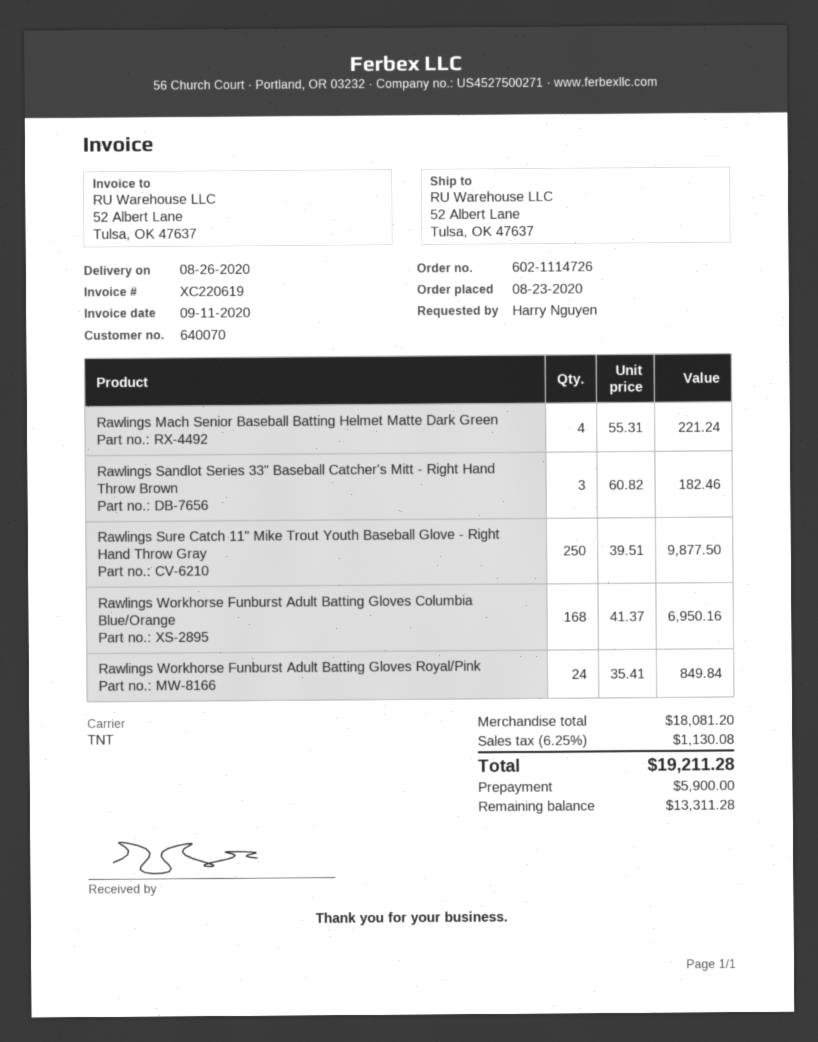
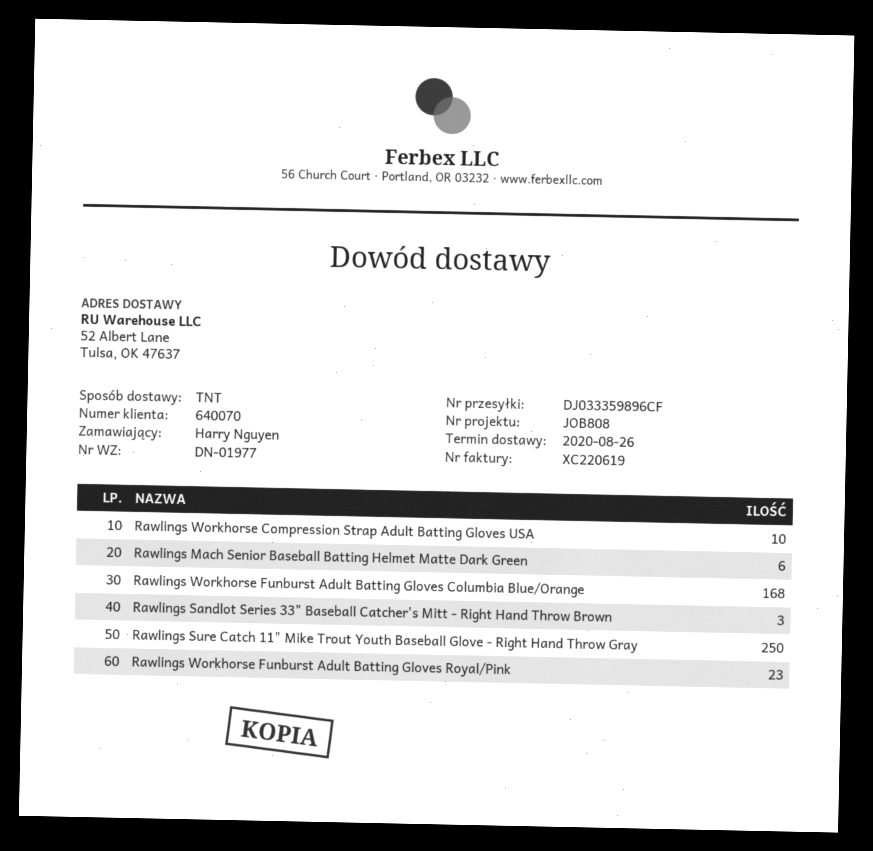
Rawlings Mach Senior Baseball Batting Helmet Matte Dark Green: 4 -> 6
Rawlings Workhorse Funburst Adult Batting Gloves Royal/Pink: 24 -> 23
Rawlings Workhorse Compression Strap Adult Batting Gloves USA: none -> 10

